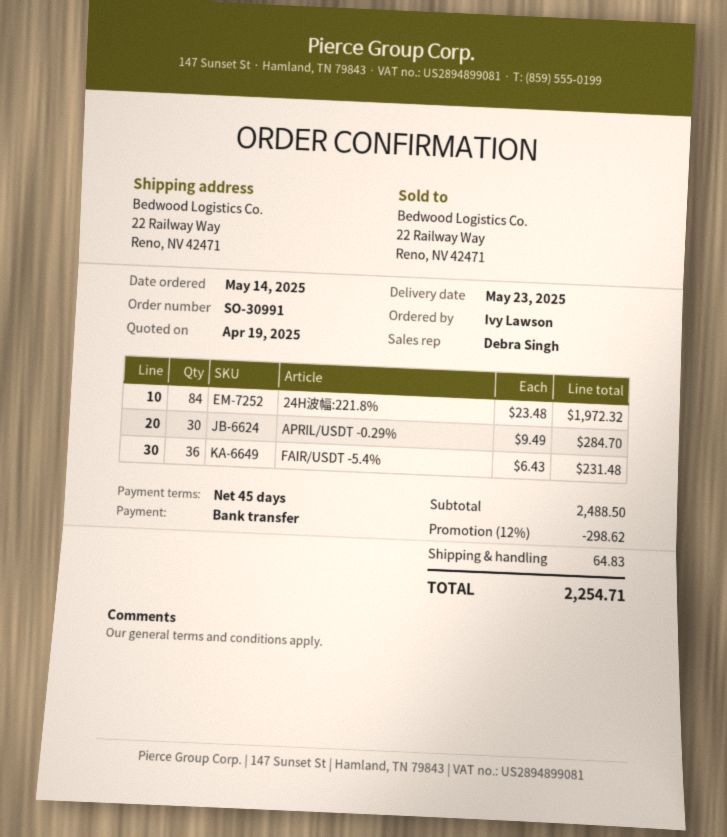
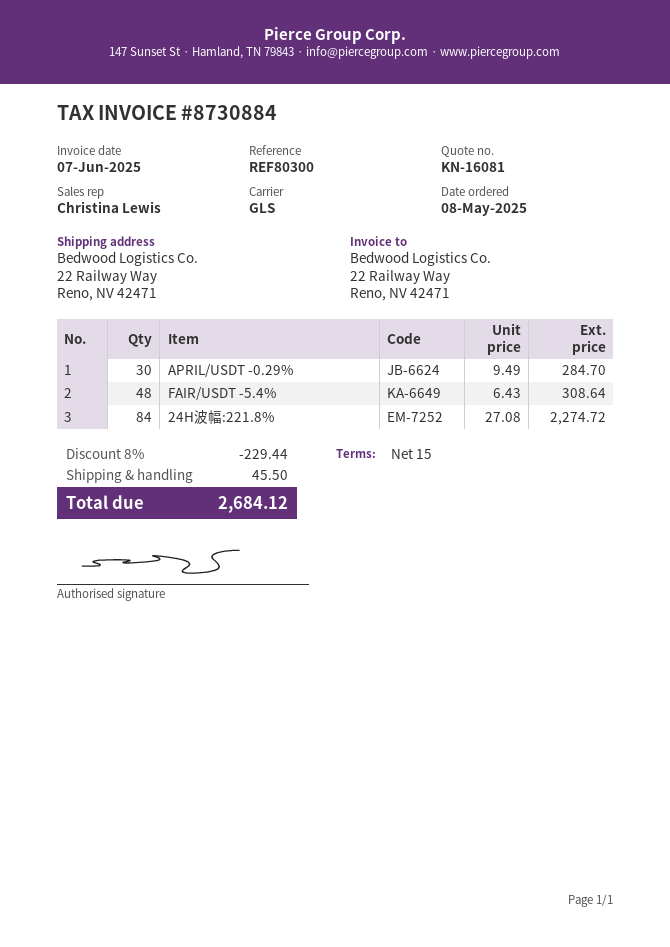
order date: 2025-05-14 -> 2025-05-08
payment terms: 45 days -> 15 days
sales rep: Debra Singh -> Christina Lewis
24H波幅:221.8%: 84 x 23.48 = 1972.32 -> 84 x 27.08 = 2274.72
FAIR/USDT -5.4%: 36 x 6.43 = 231.48 -> 48 x 6.43 = 308.64
discount: 12% = 298.62 -> 8% = 229.44
shipping: 64.83 -> 45.50
total: 2254.71 -> 2684.12

